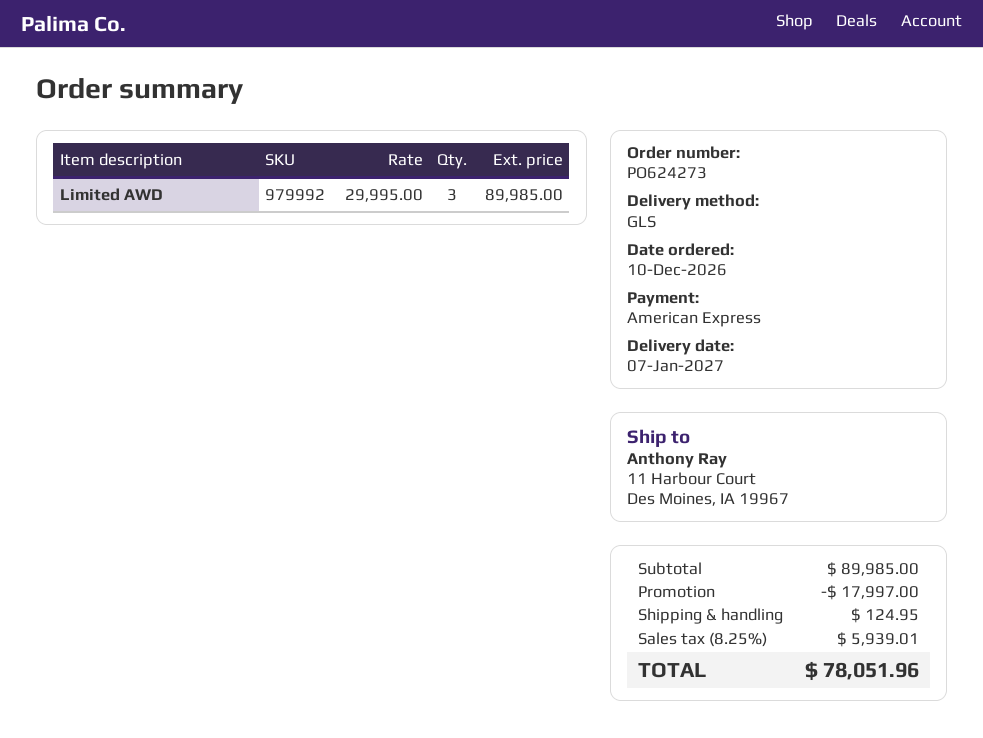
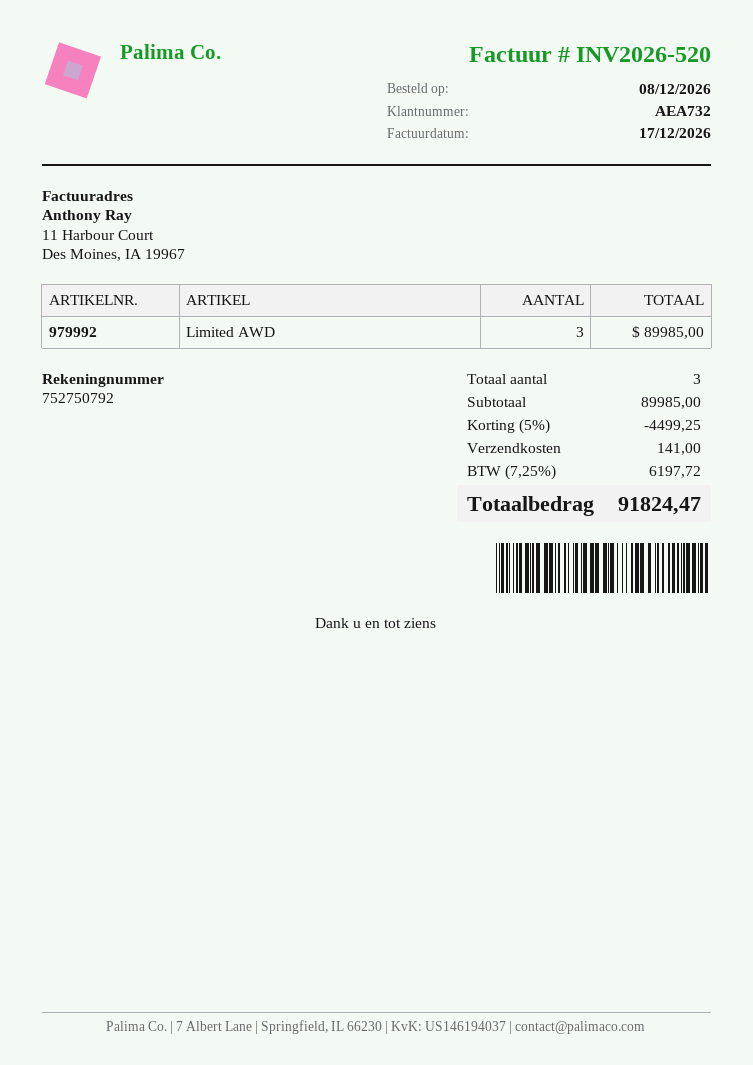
order date: 2026-12-10 -> 2026-12-08
discount: 17997.00 -> 4499.25
shipping: 124.95 -> 141.00
tax: 8.25% = 5939.01 -> 7.25% = 6197.72
total: 78051.96 -> 91824.47

